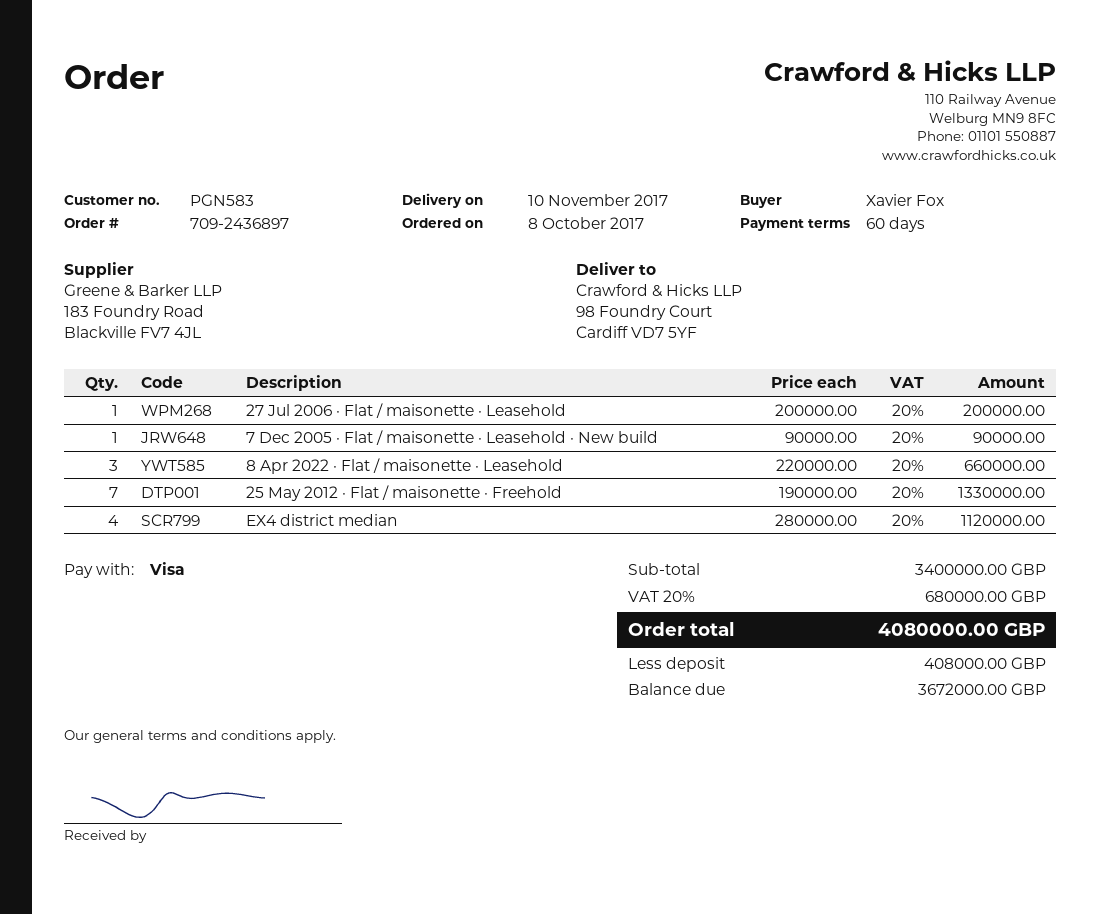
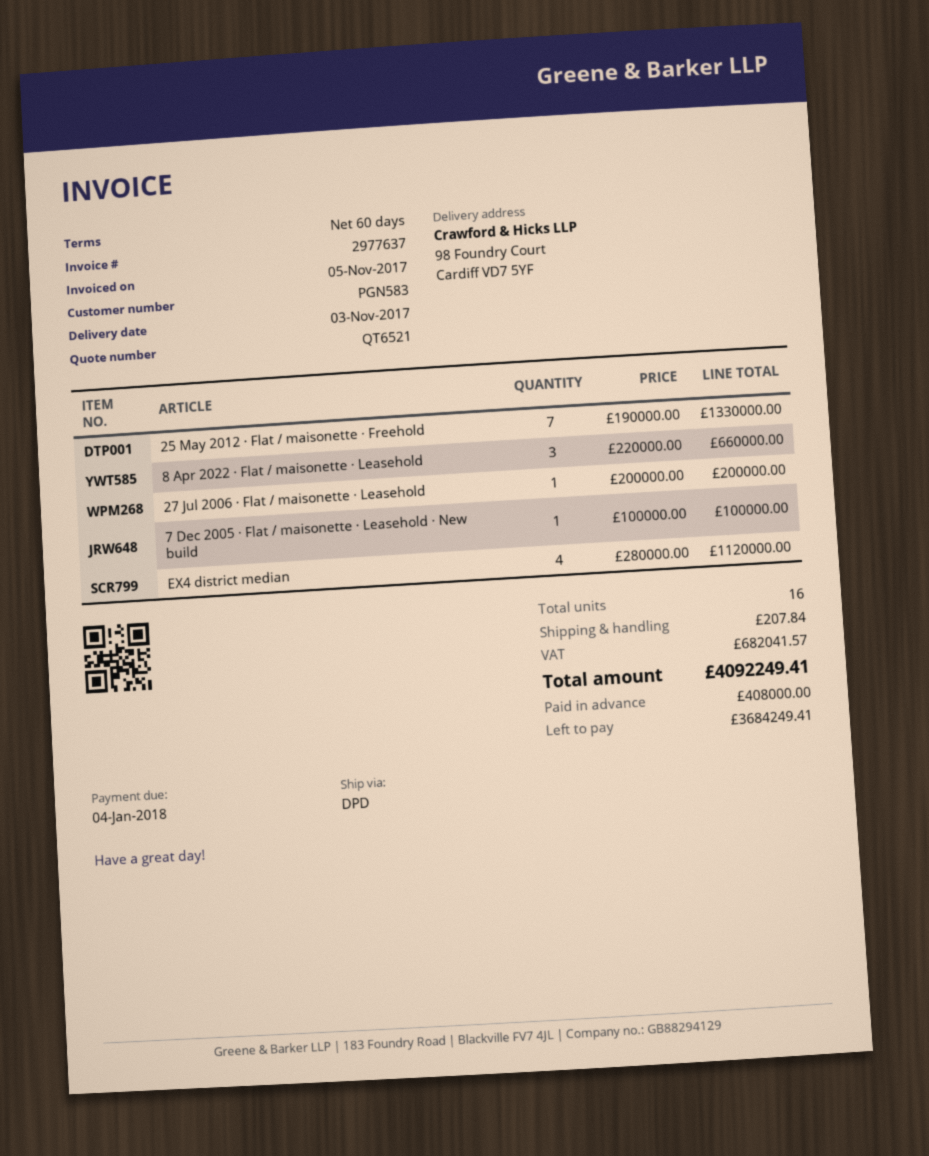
delivery date: 2017-11-10 -> 2017-11-03
7 Dec 2005 · Flat / maisonette · Leasehold · New build: 1 x 90000.00 = 90000.00 -> 1 x 100000.00 = 100000.00
shipping: none -> 207.84
tax: 680000.00 -> 682041.57
total: 4080000.00 -> 4092249.41
balance: 3672000.00 -> 3684249.41

